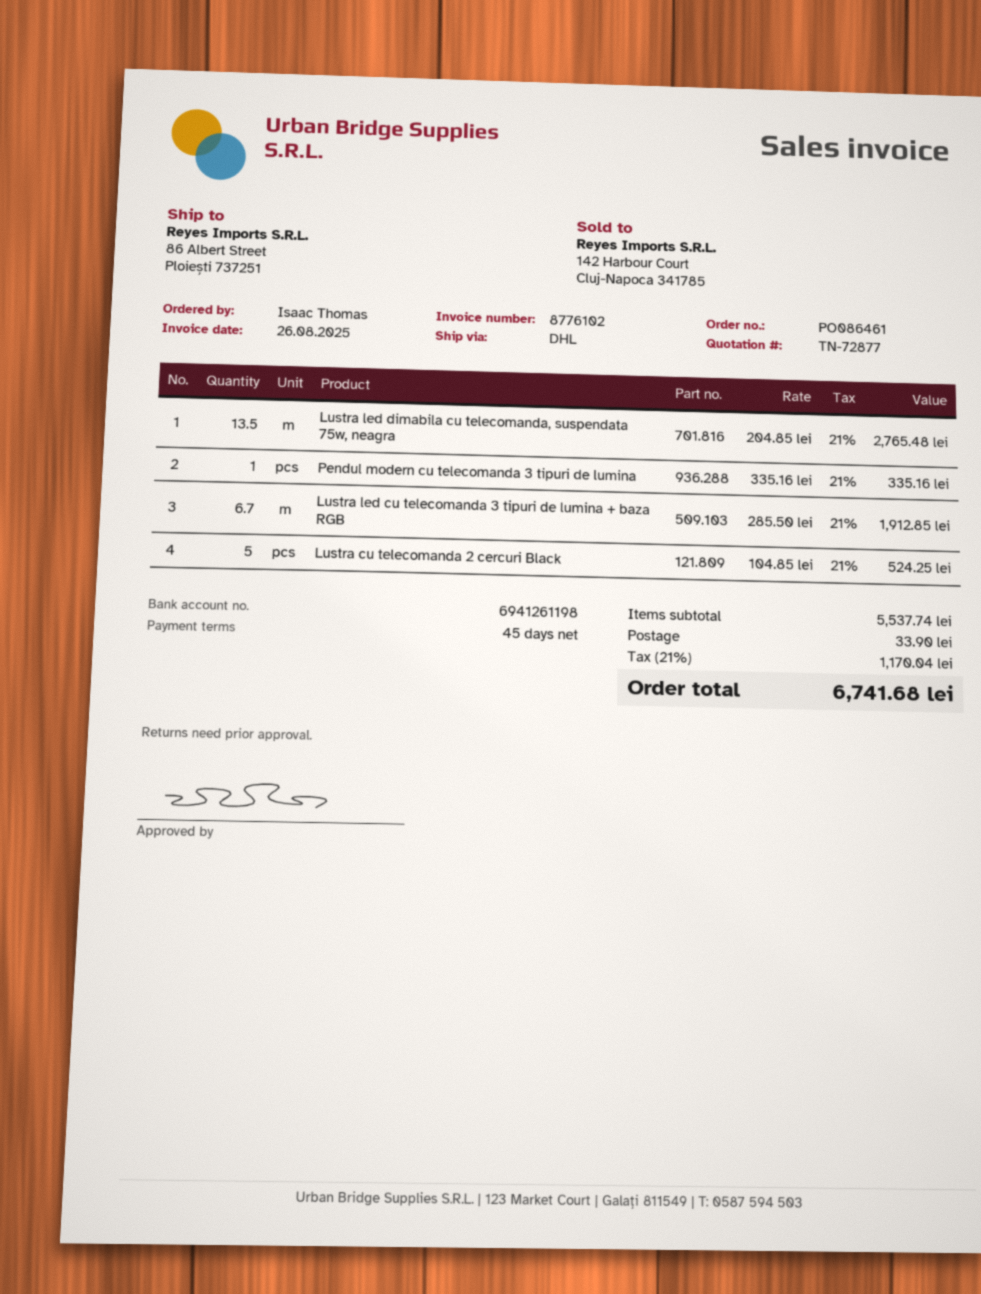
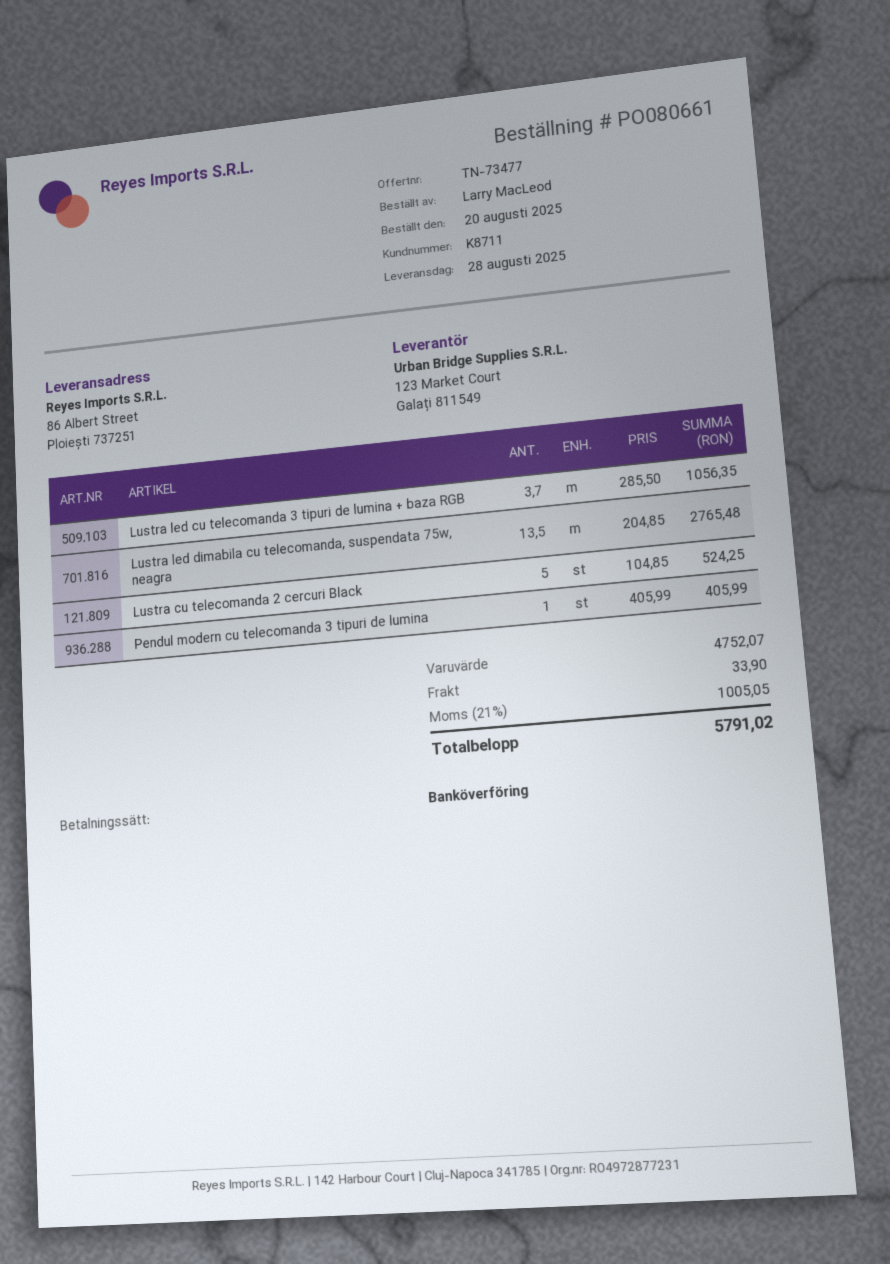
quote number: TN-72877 -> TN-73477
order number: PO086461 -> PO080661
ordered by: Isaac Thomas -> Larry MacLeod
Pendul modern cu telecomanda 3 tipuri de lumina: 1 x 335.16 = 335.16 -> 1 x 405.99 = 405.99
Lustra led cu telecomanda 3 tipuri de lumina + baza RGB: 6.7 x 285.50 = 1912.85 -> 3.7 x 285.50 = 1056.35
subtotal: 5537.74 -> 4752.07
tax: 21% = 1170.04 -> 21% = 1005.05
total: 6741.68 -> 5791.02

